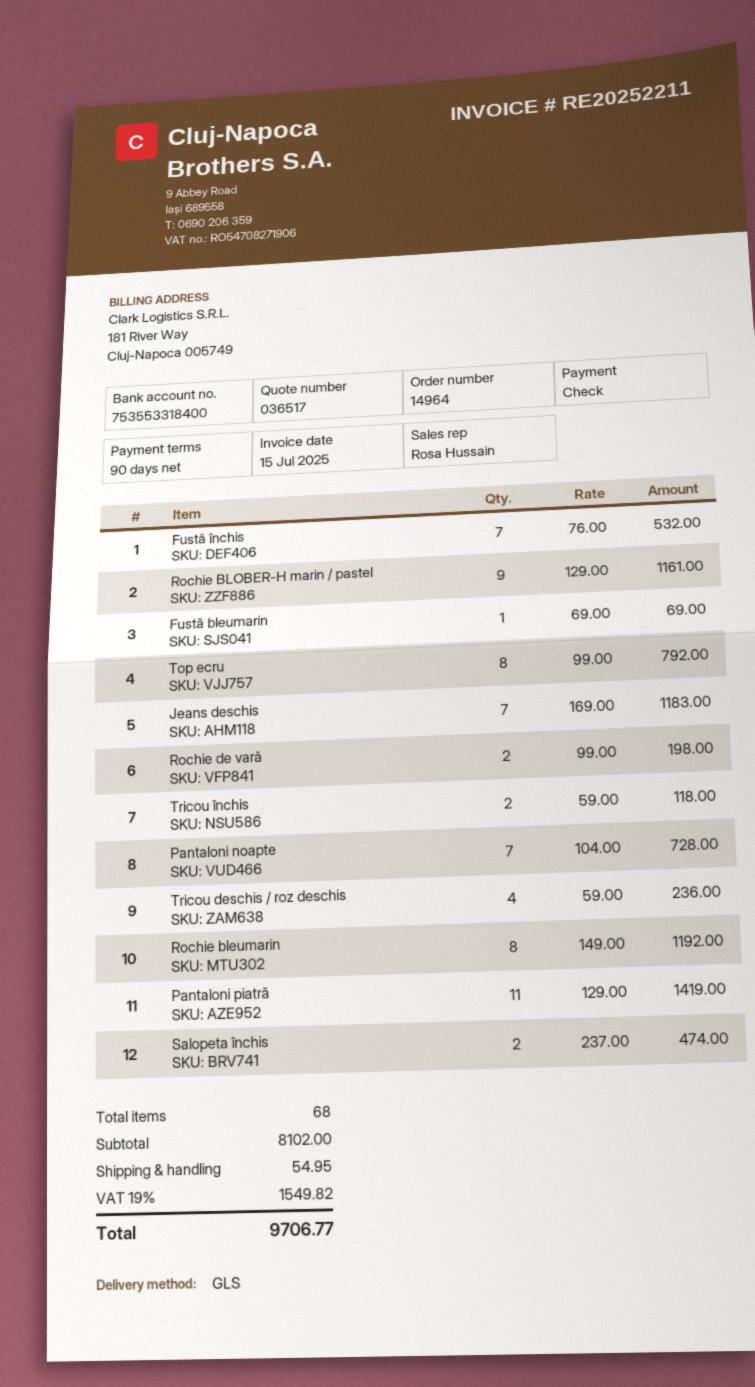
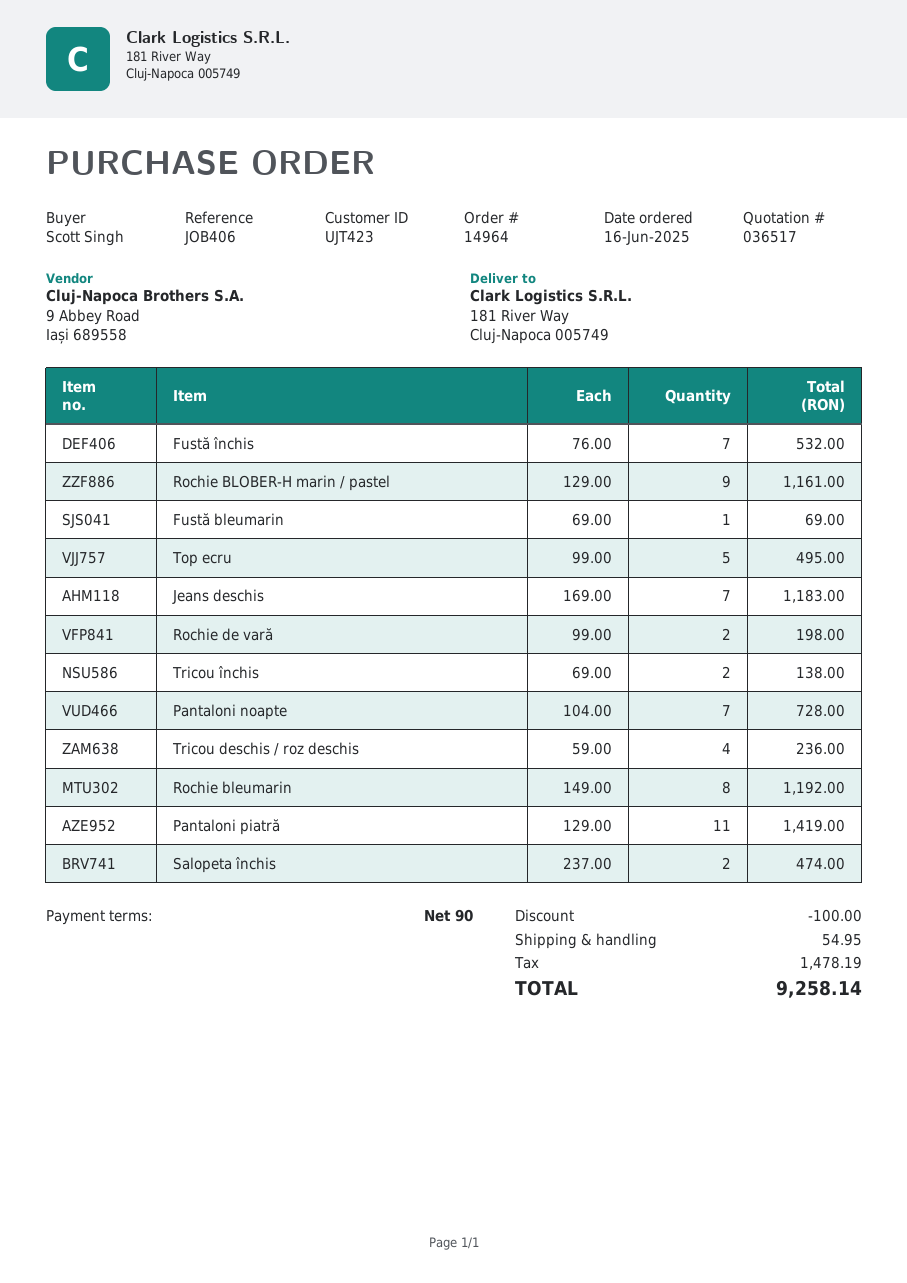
Top ecru: 8 x 99.00 = 792.00 -> 5 x 99.00 = 495.00
Tricou închis: 2 x 59.00 = 118.00 -> 2 x 69.00 = 138.00
discount: none -> 100.00
tax: 1549.82 -> 1478.19
total: 9706.77 -> 9258.14

